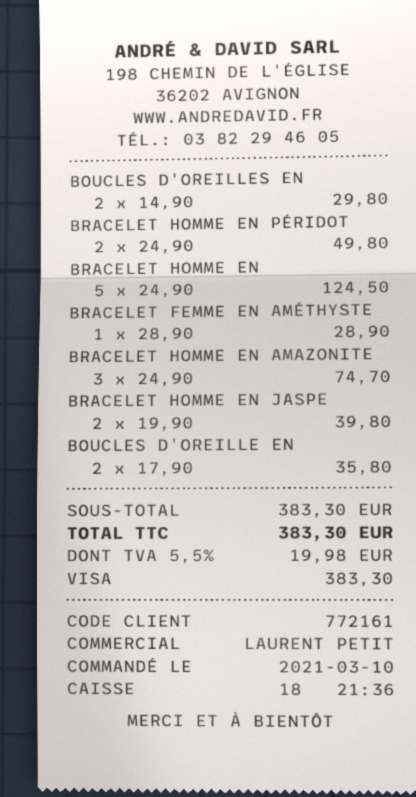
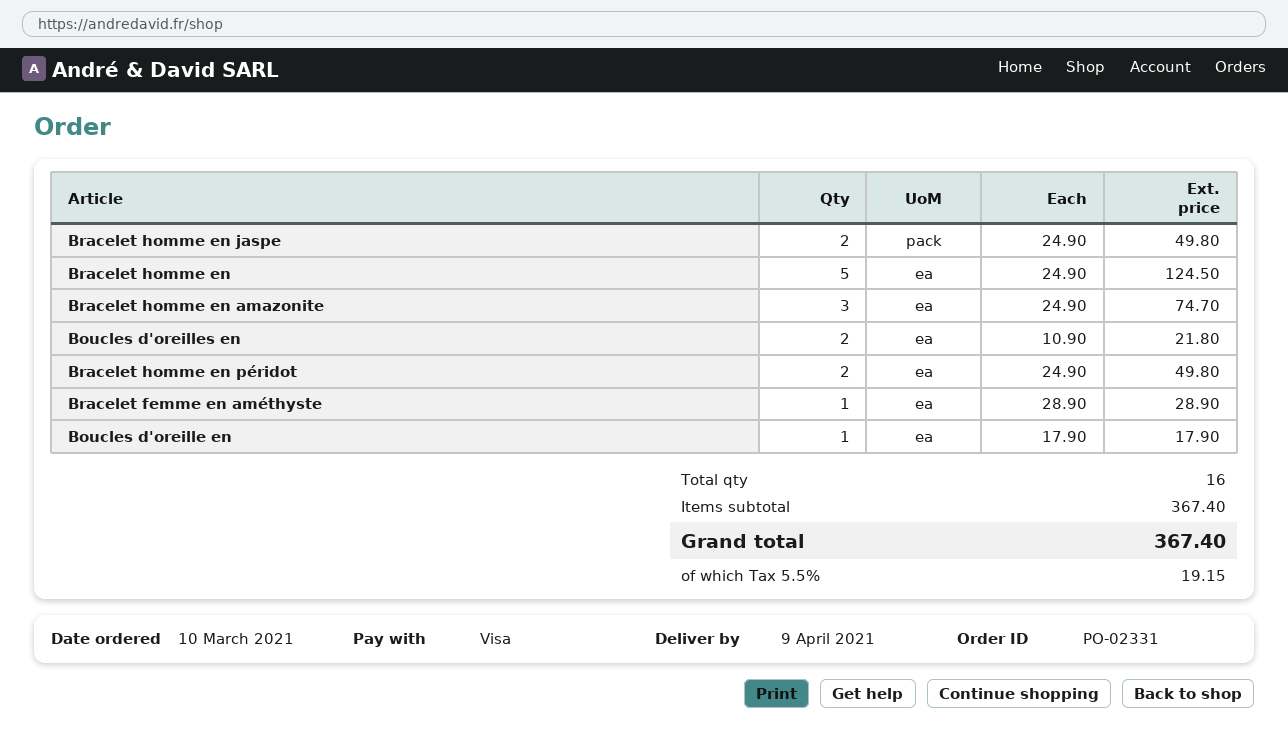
BOUCLES D'OREILLES EN: 2 x 14.90 = 29.80 -> 2 x 10.90 = 21.80
BRACELET HOMME EN JASPE: 2 x 19.90 = 39.80 -> 2 x 24.90 = 49.80
BOUCLES D'OREILLE EN: 2 x 17.90 = 35.80 -> 1 x 17.90 = 17.90
subtotal: 383.30 -> 367.40
tax: 5.5% = 19.98 -> 5.5% = 19.15
total: 383.30 -> 367.40

